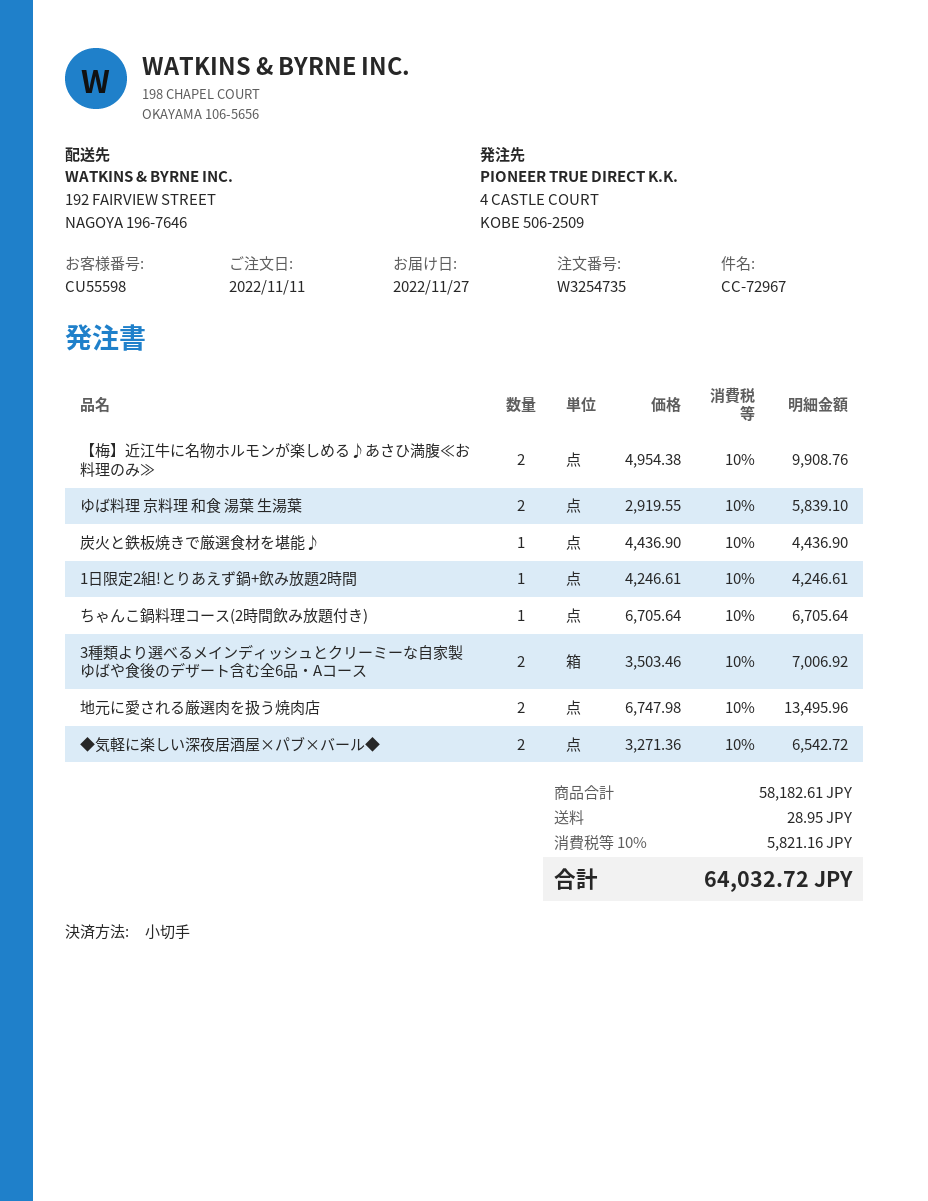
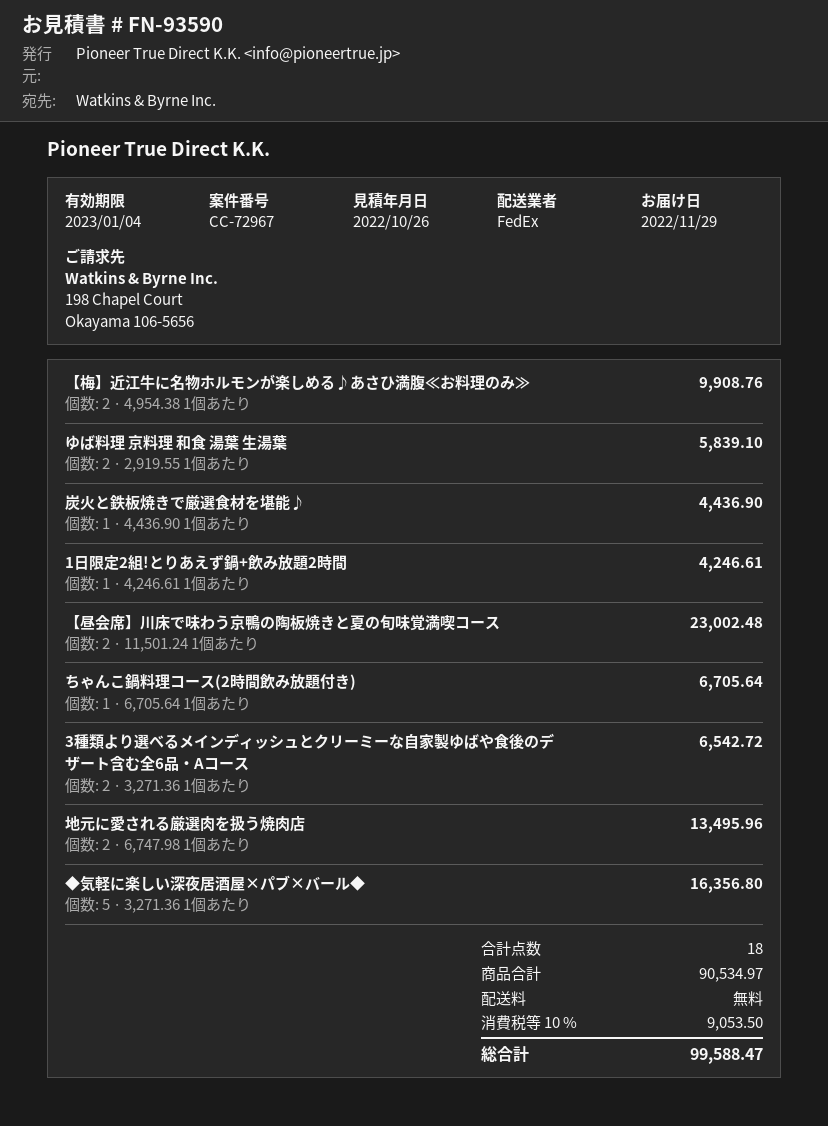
delivery date: 2022-11-27 -> 2022-11-29
3種類より選べるメインディッシュとクリーミーな自家製ゆばや食後のデザート含む全6品・Aコース: 2 x 3503.46 = 7006.92 -> 2 x 3271.36 = 6542.72
◆気軽に楽しい深夜居酒屋×パブ×バール◆: 2 x 3271.36 = 6542.72 -> 5 x 3271.36 = 16356.80
【昼会席】川床で味わう京鴨の陶板焼きと夏の旬味覚満喫コース: none -> 2 x 11501.24 = 23002.48
subtotal: 58182.61 -> 90534.97
shipping: 28.95 -> 0.00
tax: 10% = 5821.16 -> 10% = 9053.50
total: 64032.72 -> 99588.47

